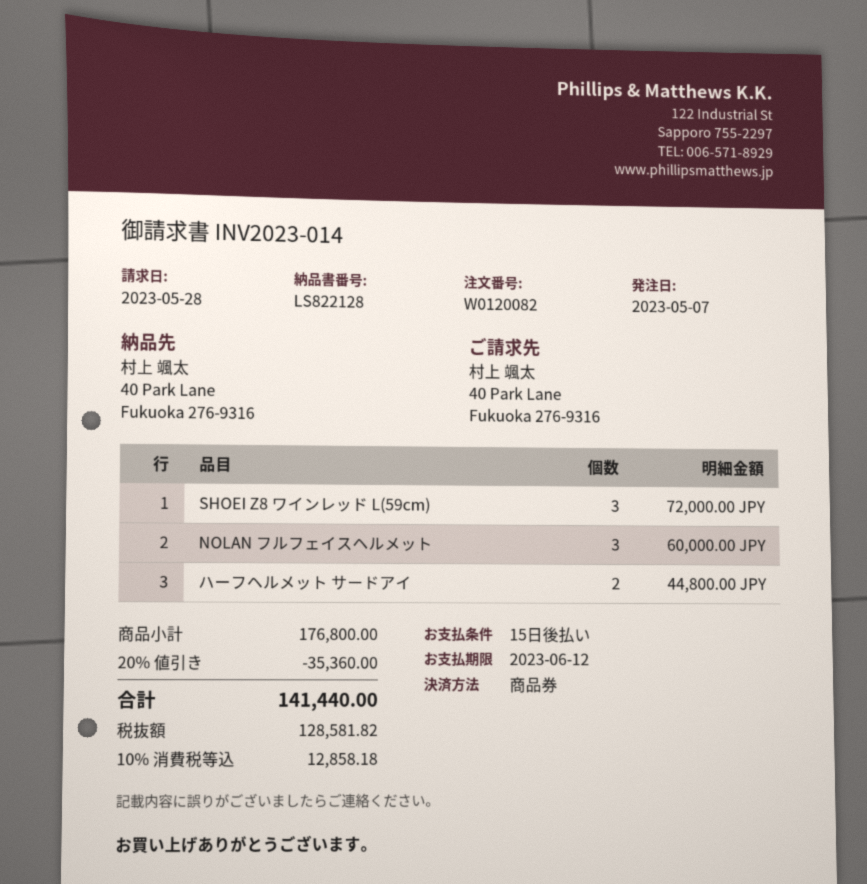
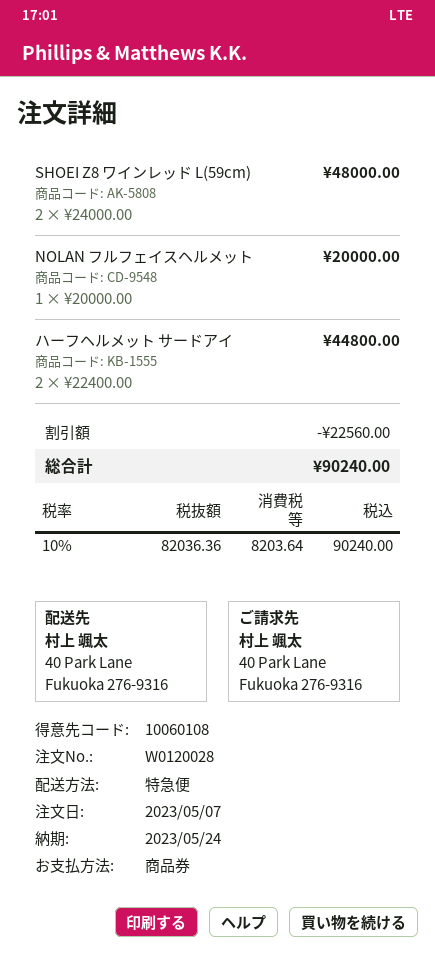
order number: W0120082 -> W0120028
SHOEI Z8 ワインレッド L(59cm): 3 for 72000.00 -> 2 for 48000.00
NOLAN フルフェイスヘルメット: 3 for 60000.00 -> 1 for 20000.00
discount: 35360.00 -> 22560.00
net: 128581.82 -> 82036.36
tax: 10% = 12858.18 -> 10% = 8203.64
total: 141440.00 -> 90240.00

